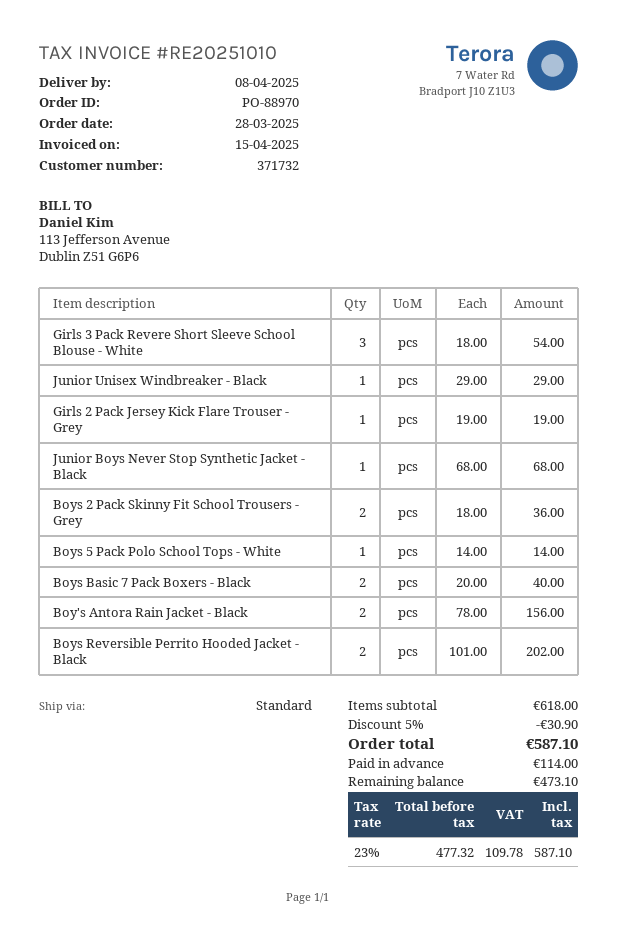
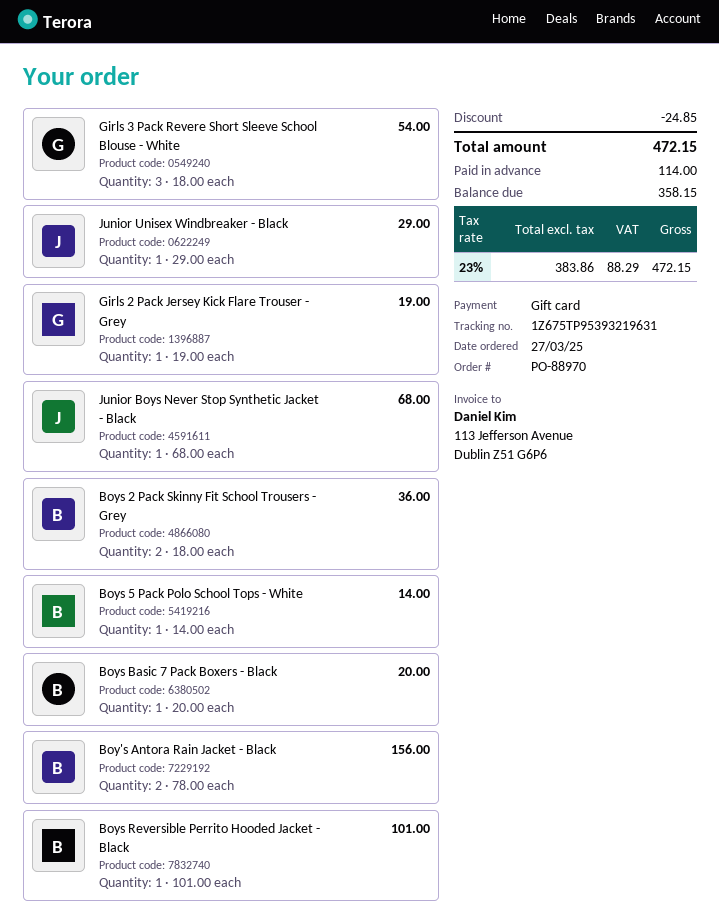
order date: 2025-03-28 -> 2025-03-27
Boys Basic 7 Pack Boxers - Black: 2 x 20.00 = 40.00 -> 1 x 20.00 = 20.00
Boys Reversible Perrito Hooded Jacket - Black: 2 x 101.00 = 202.00 -> 1 x 101.00 = 101.00
discount: 30.90 -> 24.85
net: 477.32 -> 383.86
tax: 23% = 109.78 -> 23% = 88.29
total: 587.10 -> 472.15
balance: 473.10 -> 358.15

